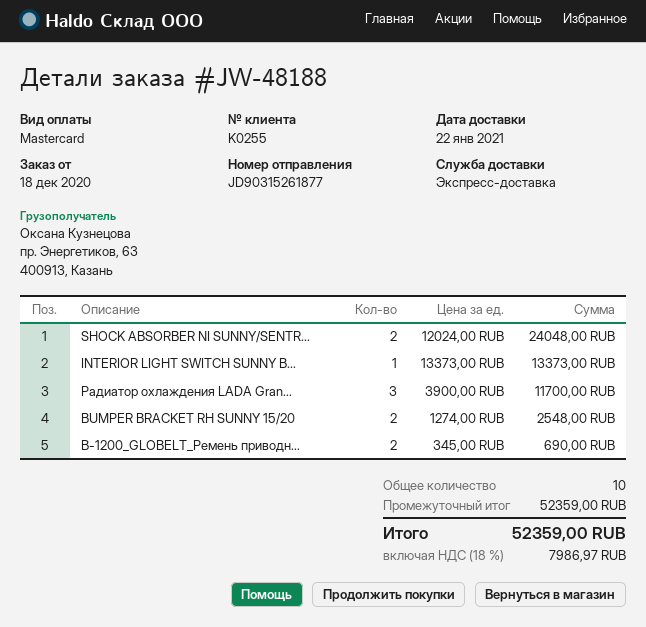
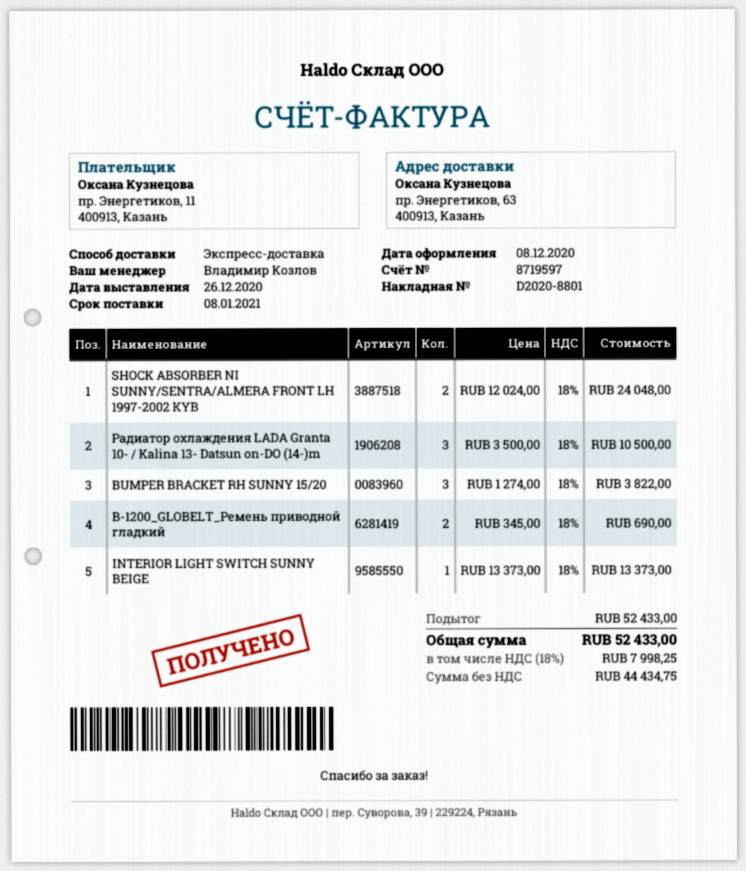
order date: 2020-12-18 -> 2020-12-08
delivery date: 2021-01-22 -> 2021-01-08
Радиатор охлаждения LADA Gran...: 3 x 3900.00 = 11700.00 -> 3 x 3500.00 = 10500.00
BUMPER BRACKET RH SUNNY 15/20: 2 x 1274.00 = 2548.00 -> 3 x 1274.00 = 3822.00
subtotal: 52359.00 -> 52433.00
tax: 18% = 7986.97 -> 18% = 7998.25
total: 52359.00 -> 52433.00

